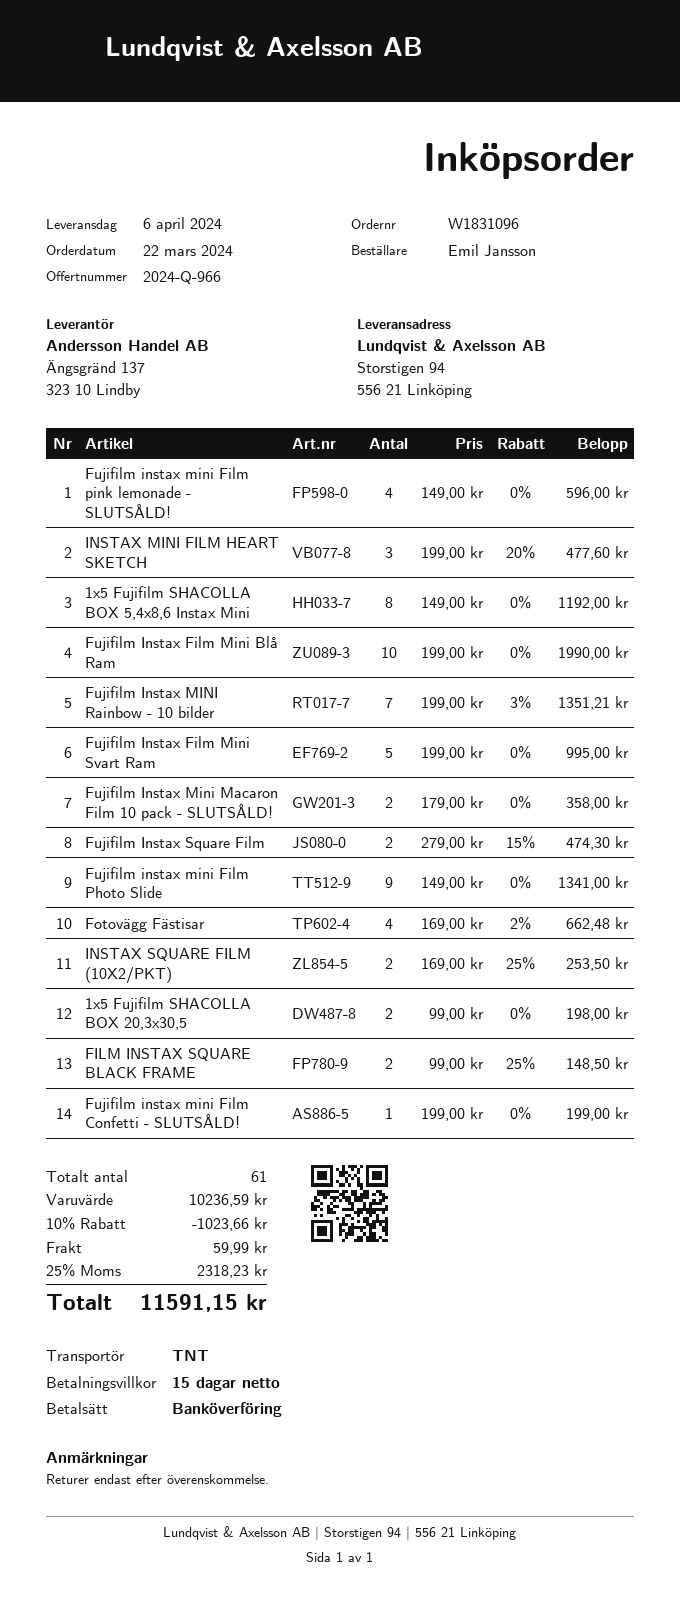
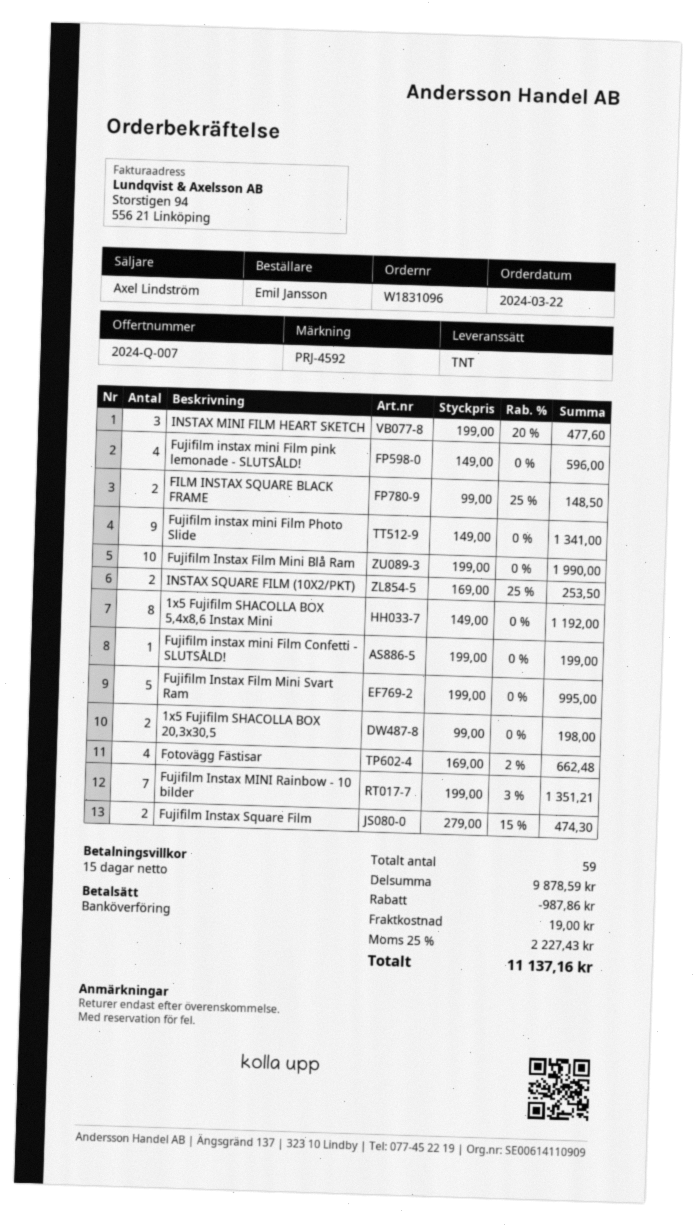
quote number: 2024-Q-966 -> 2024-Q-007
Fujifilm Instax Mini Macaron Film 10 pack - SLUTSÅLD!: 2 x 179.00 = 358.00 -> none
total quantity: 61 -> 59
subtotal: 10236.59 -> 9878.59
discount: 1023.66 -> 987.86
shipping: 59.99 -> 19.00
tax: 25% = 2318.23 -> 25% = 2227.43
total: 11591.15 -> 11137.16

